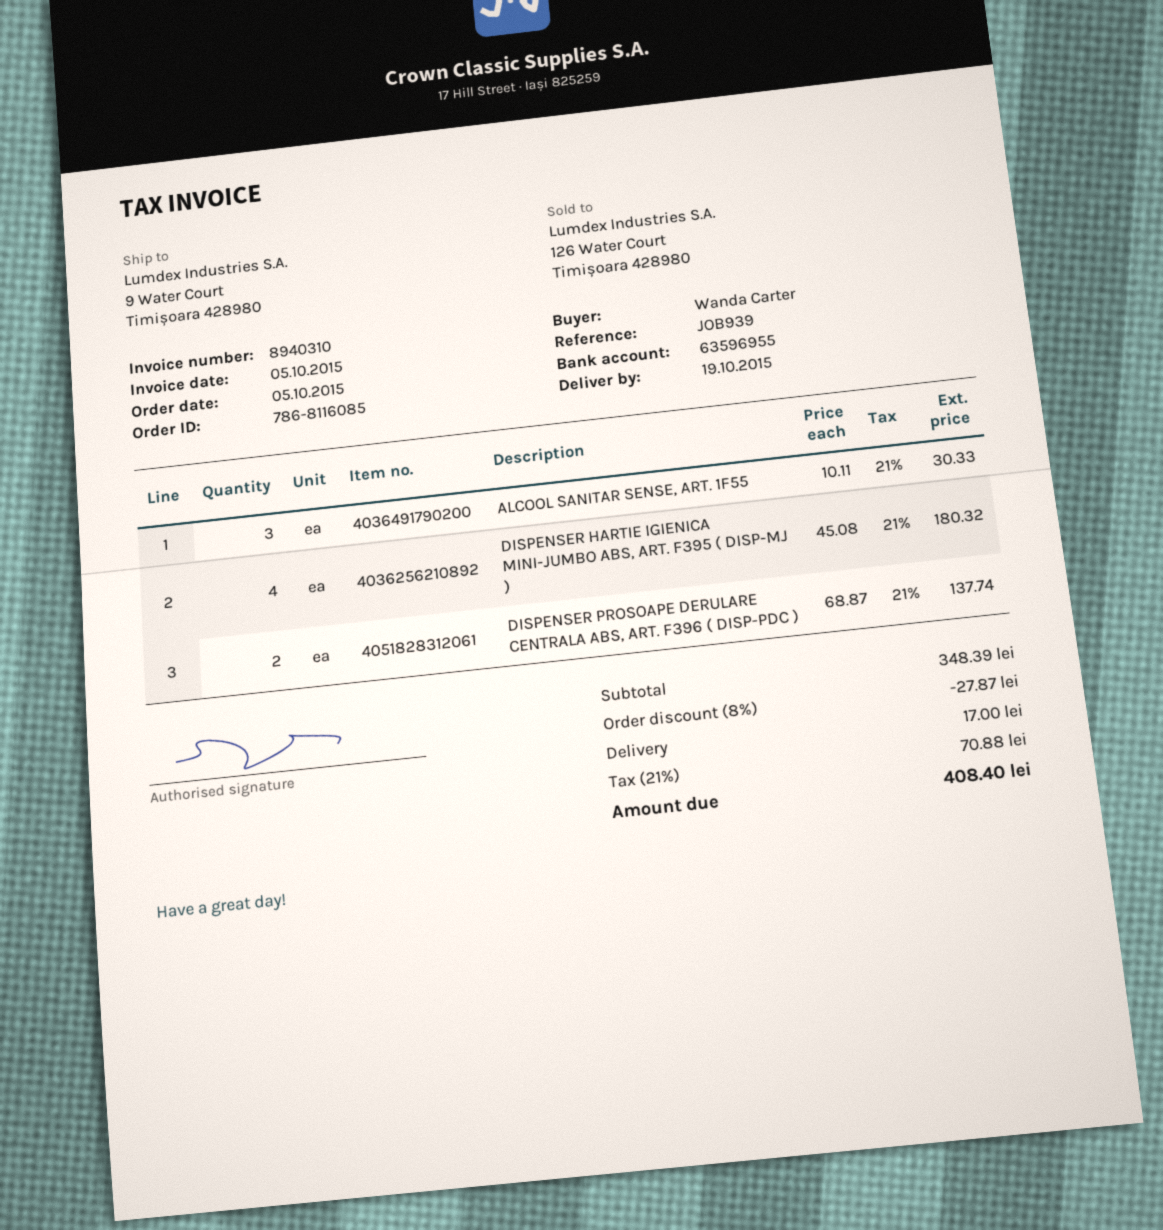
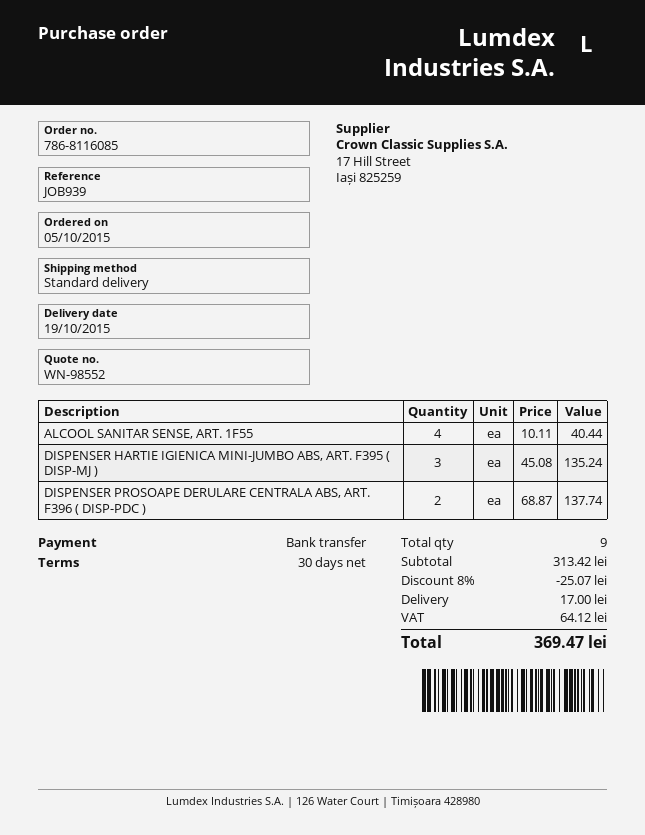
ALCOOL SANITAR SENSE, ART. 1F55: 3 x 10.11 = 30.33 -> 4 x 10.11 = 40.44
DISPENSER HARTIE IGIENICA MINI-JUMBO ABS, ART. F395 ( DISP-MJ ): 4 x 45.08 = 180.32 -> 3 x 45.08 = 135.24
subtotal: 348.39 -> 313.42
discount: 8% = 27.87 -> 8% = 25.07
tax: 70.88 -> 64.12
total: 408.40 -> 369.47

